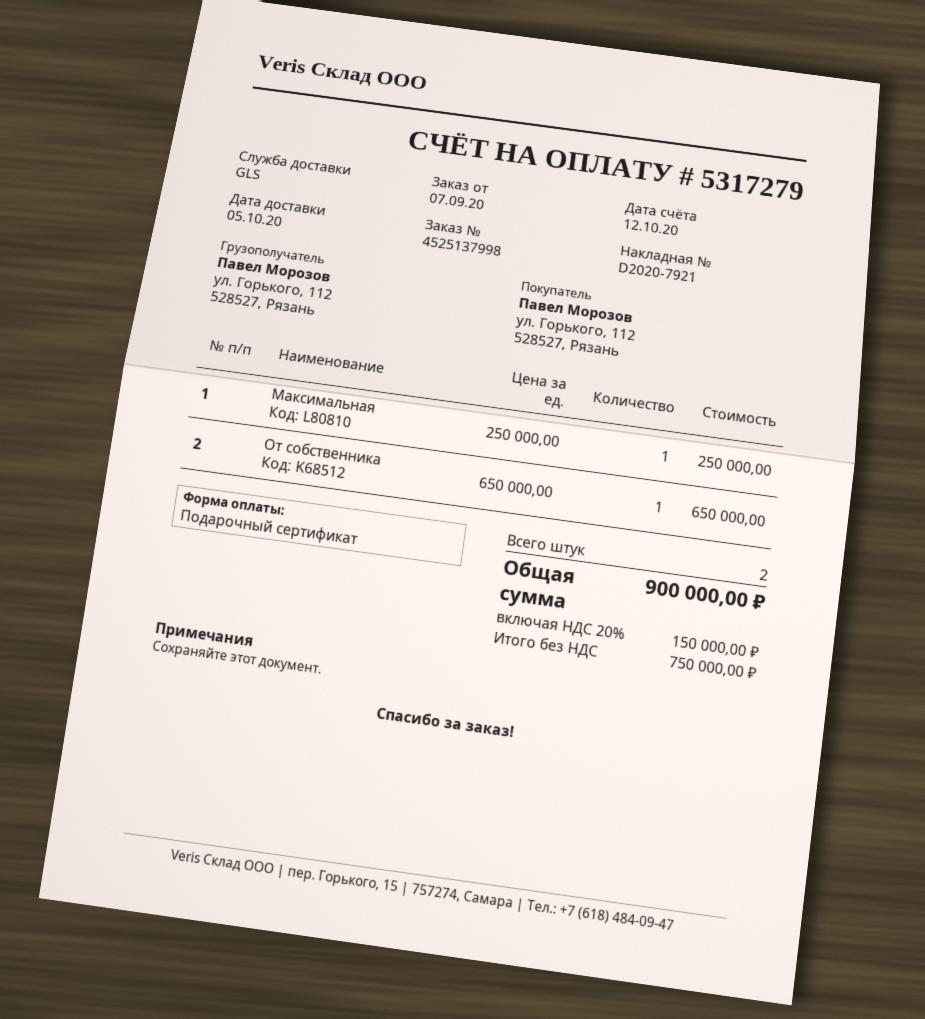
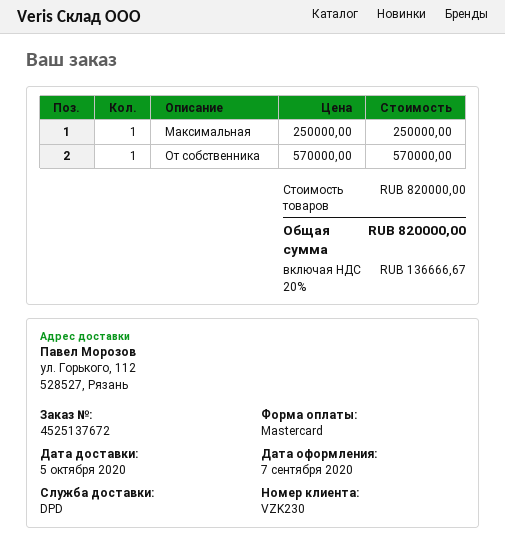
order number: 4525137998 -> 4525137672
payment method: gift card -> Mastercard
shipping method: GLS -> DPD
От собственника: 1 x 650000.00 = 650000.00 -> 1 x 570000.00 = 570000.00
tax: 20% = 150000.00 -> 20% = 136666.67
total: 900000.00 -> 820000.00

